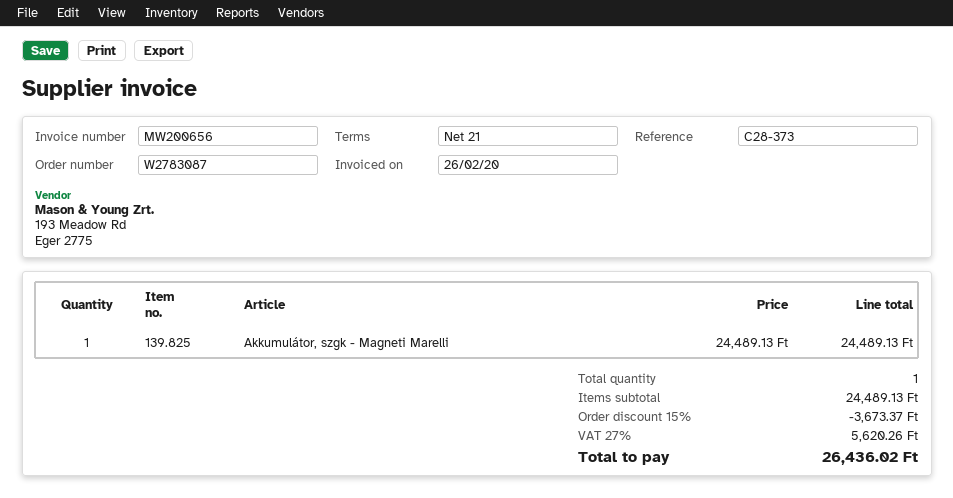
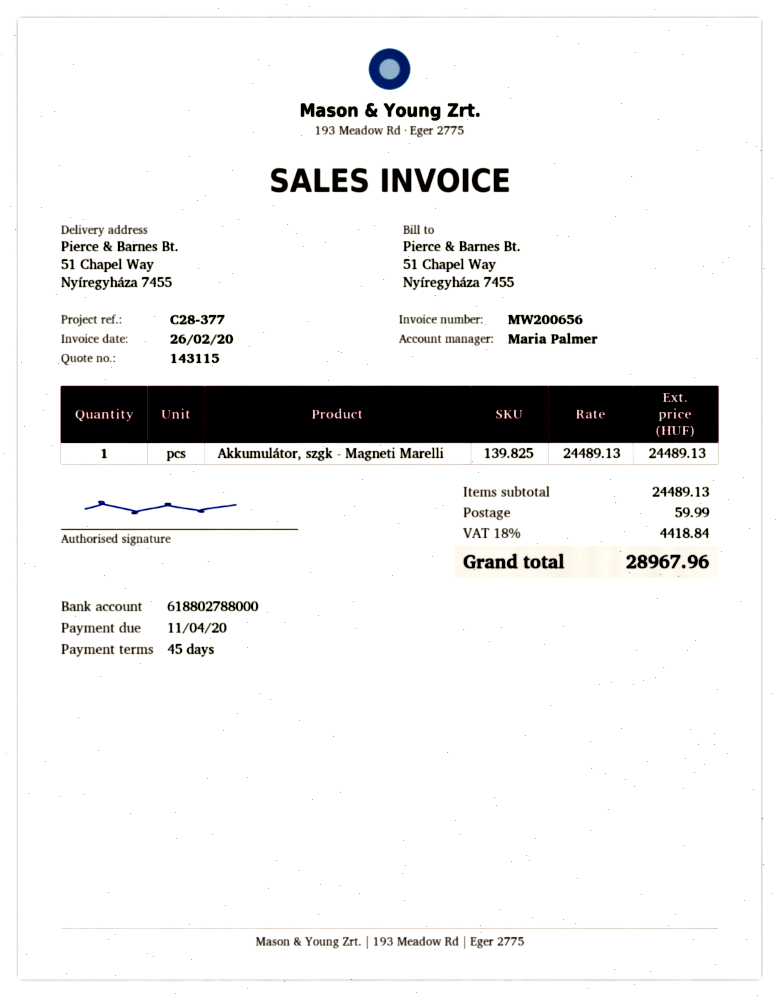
payment terms: 21 days -> 45 days
reference: C28-373 -> C28-377
discount: 15% = 3673.37 -> none
shipping: none -> 59.99
tax: 27% = 5620.26 -> 18% = 4418.84
total: 26436.02 -> 28967.96

